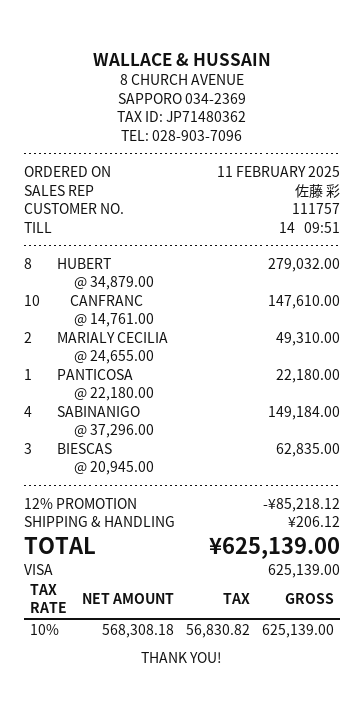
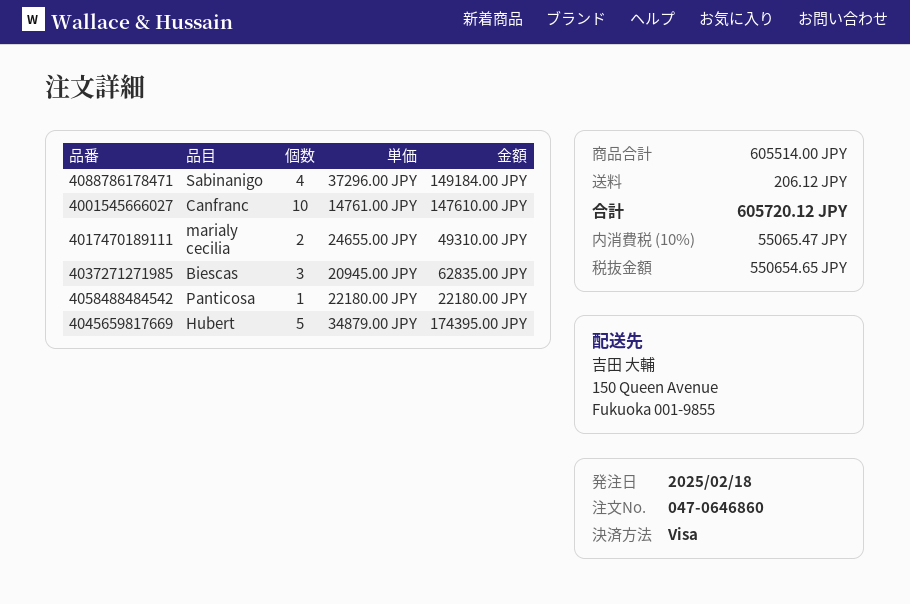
order date: 2025-02-11 -> 2025-02-18
HUBERT: 8 x 34879.00 = 279032.00 -> 5 x 34879.00 = 174395.00
discount: 12% = 85218.12 -> none
net: 568308.18 -> 550654.65
tax: 10% = 56830.82 -> 10% = 55065.47
total: 625139.00 -> 605720.12

